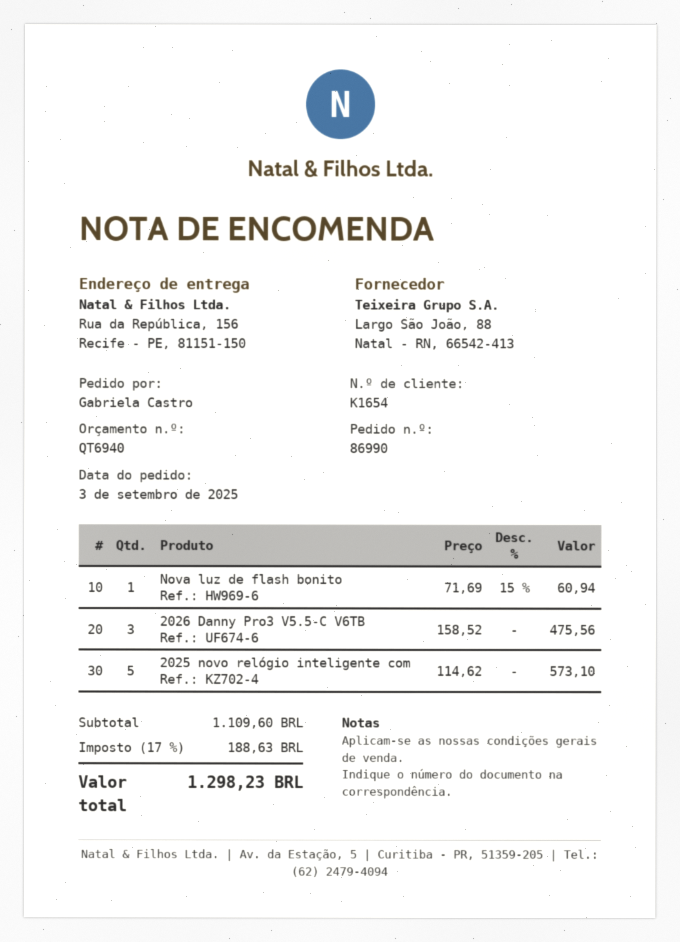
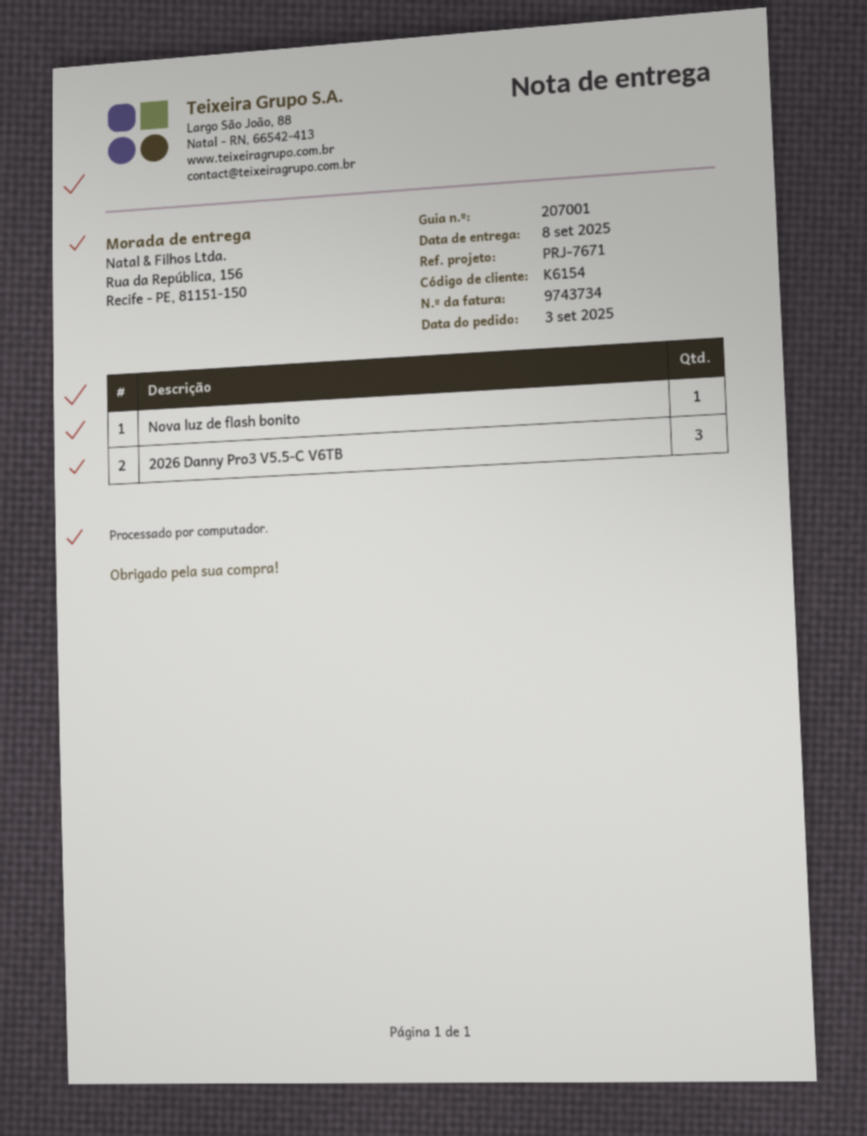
customer number: K1654 -> K6154
2025 novo relógio inteligente com: 5 -> none

